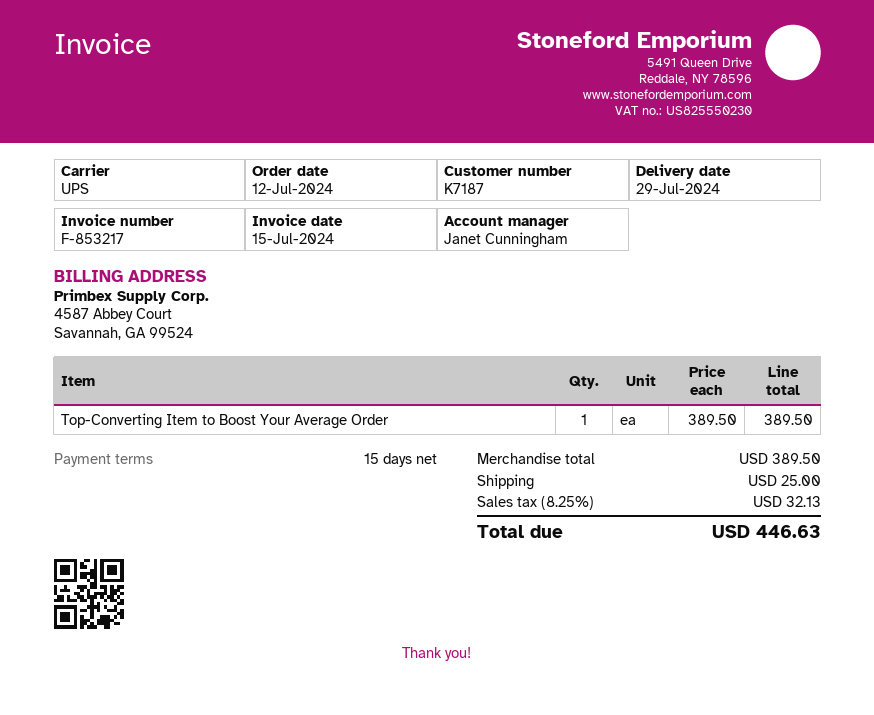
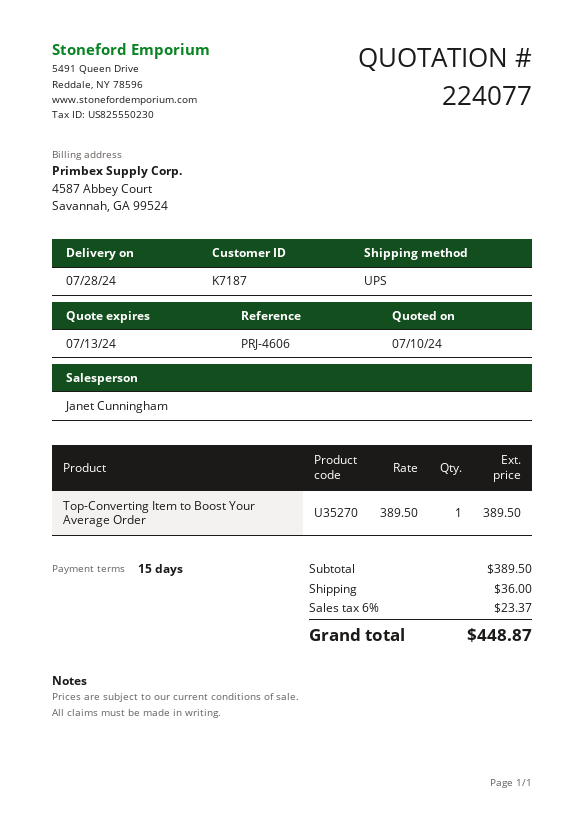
delivery date: 2024-07-29 -> 2024-07-28
shipping: 25.00 -> 36.00
tax: 8.25% = 32.13 -> 6% = 23.37
total: 446.63 -> 448.87

